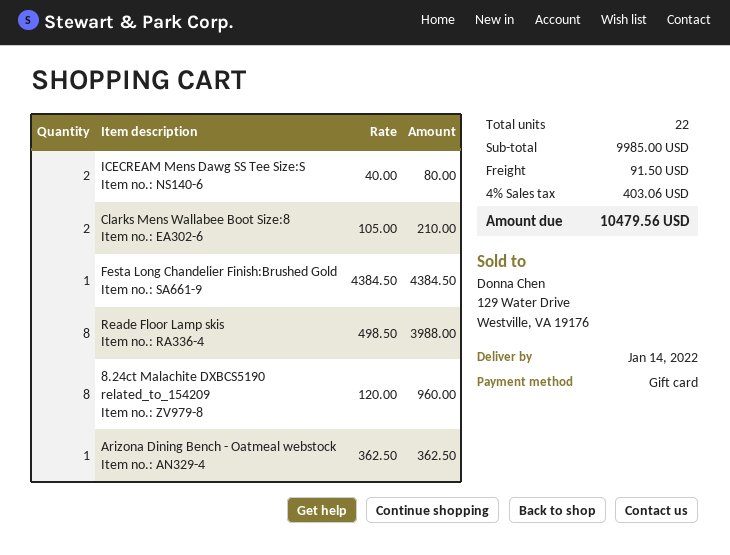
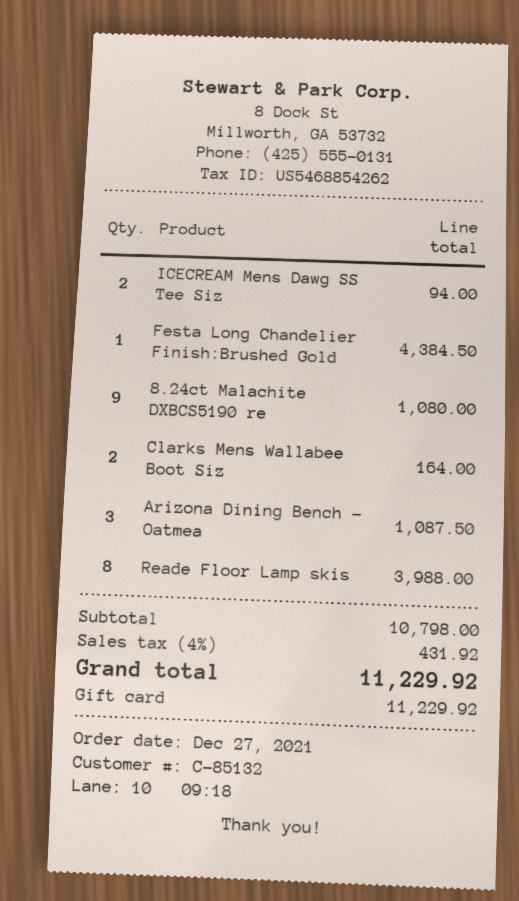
ICECREAM Mens Dawg SS Tee Size:S: 2 for 80.00 -> 2 for 94.00
Clarks Mens Wallabee Boot Size:8: 2 for 210.00 -> 2 for 164.00
8.24ct Malachite DXBCS5190 related_to_154209: 8 for 960.00 -> 9 for 1080.00
Arizona Dining Bench - Oatmeal webstock: 1 for 362.50 -> 3 for 1087.50
subtotal: 9985.00 -> 10798.00
shipping: 91.50 -> none
tax: 4% = 403.06 -> 4% = 431.92
total: 10479.56 -> 11229.92

